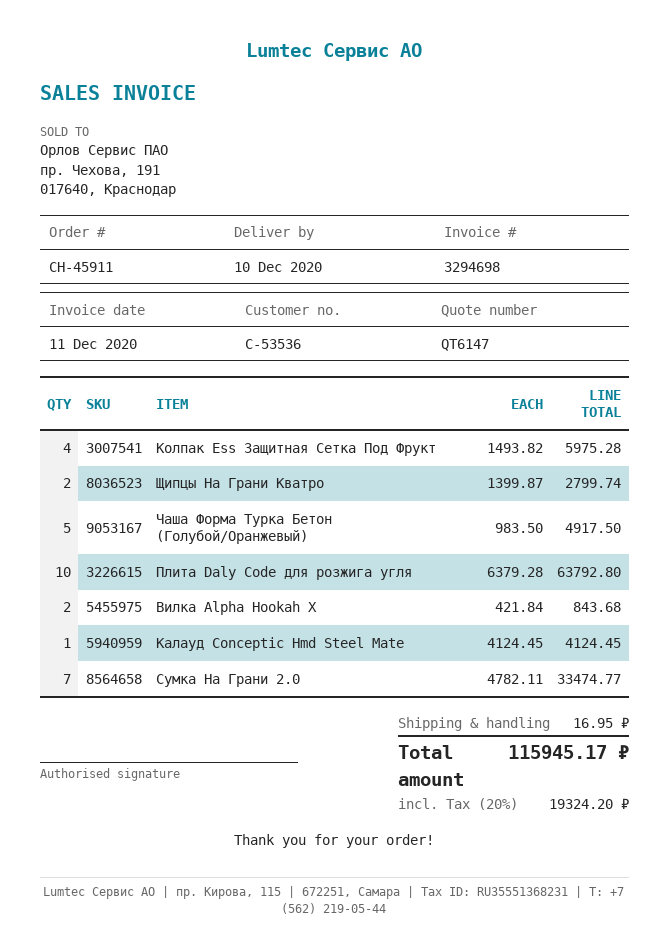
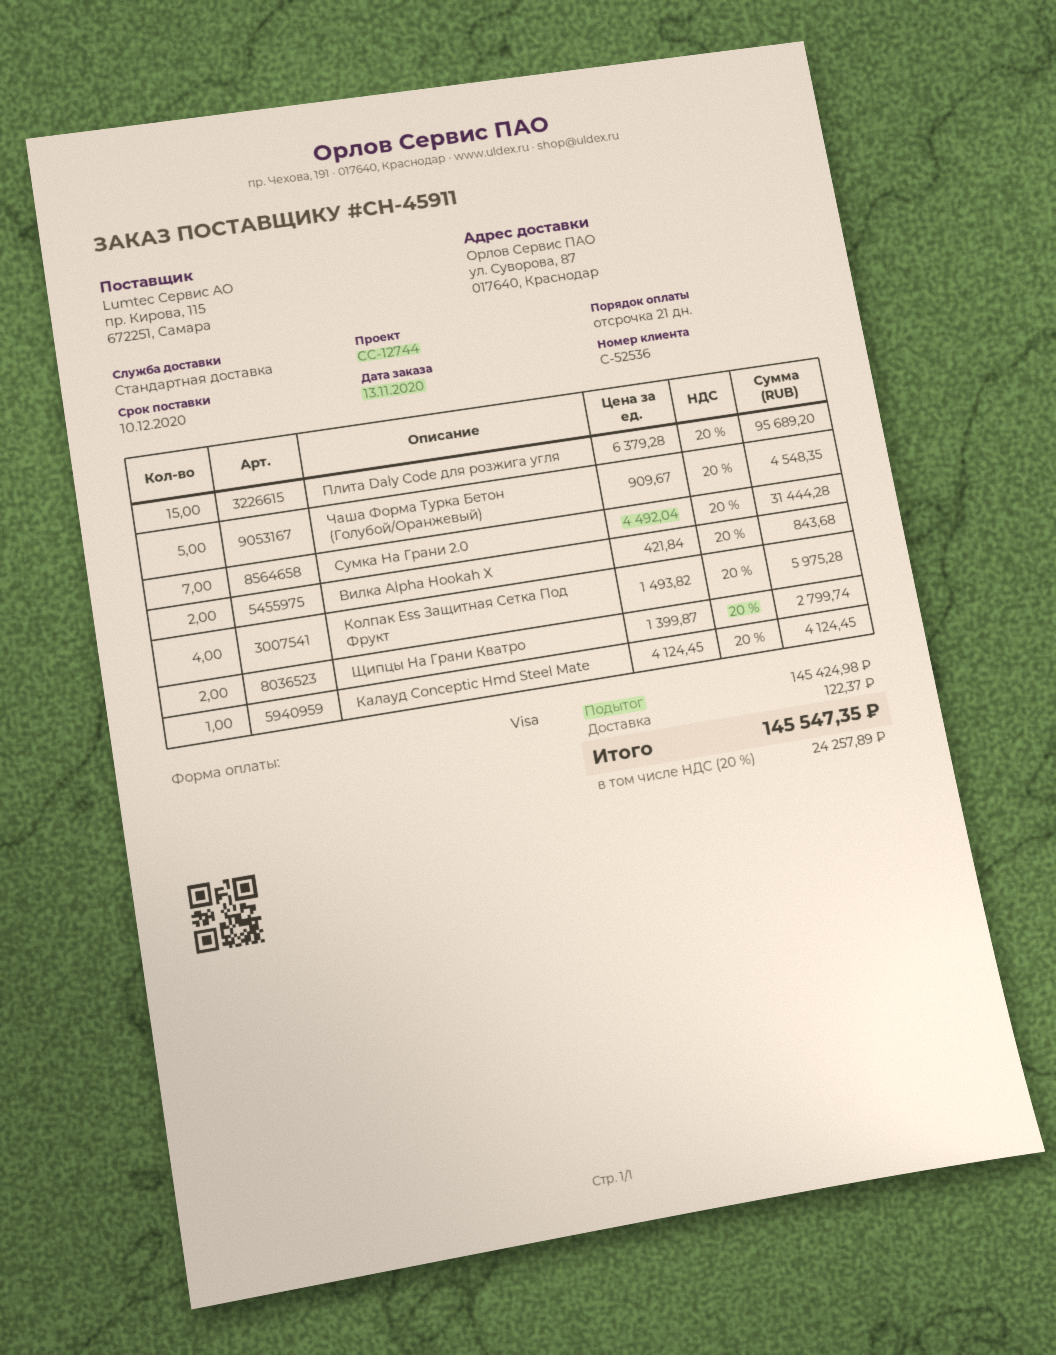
customer number: C-53536 -> C-52536
Чаша Форма Турка Бетон (Голубой/Оранжевый): 5 x 983.50 = 4917.50 -> 5 x 909.67 = 4548.35
Плита Daly Code для розжига угля: 10 x 6379.28 = 63792.80 -> 15 x 6379.28 = 95689.20
Сумка На Грани 2.0: 7 x 4782.11 = 33474.77 -> 7 x 4492.04 = 31444.28
shipping: 16.95 -> 122.37
tax: 20% = 19324.20 -> 20% = 24257.89
total: 115945.17 -> 145547.35

